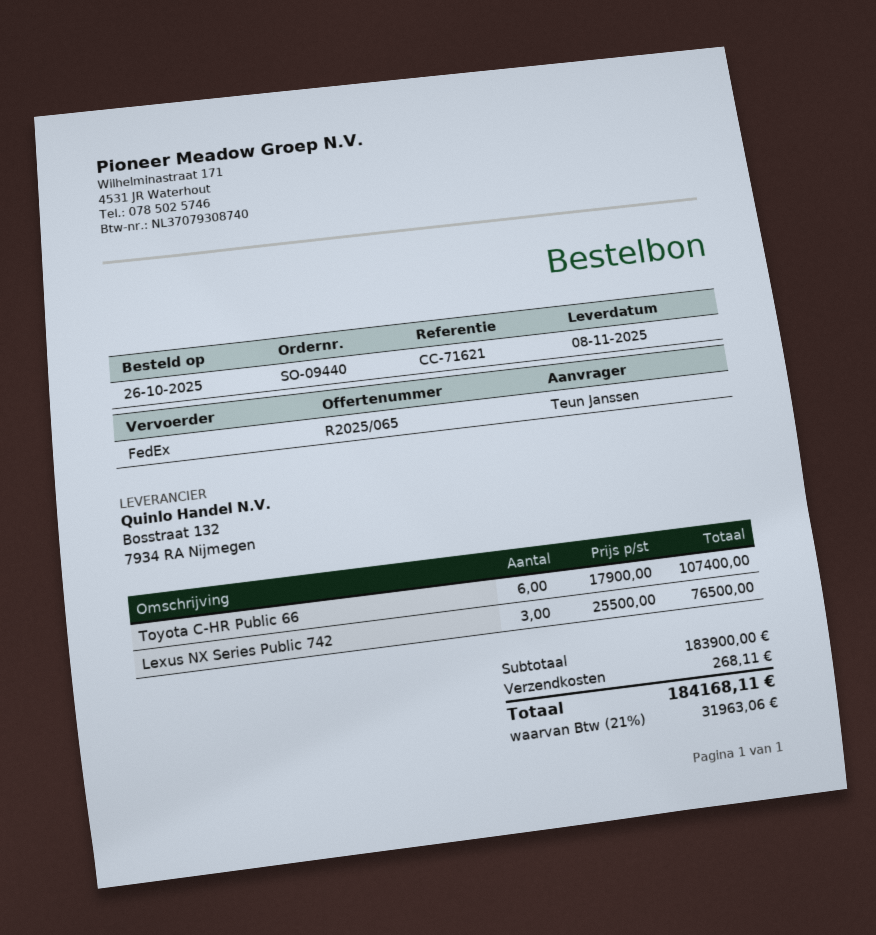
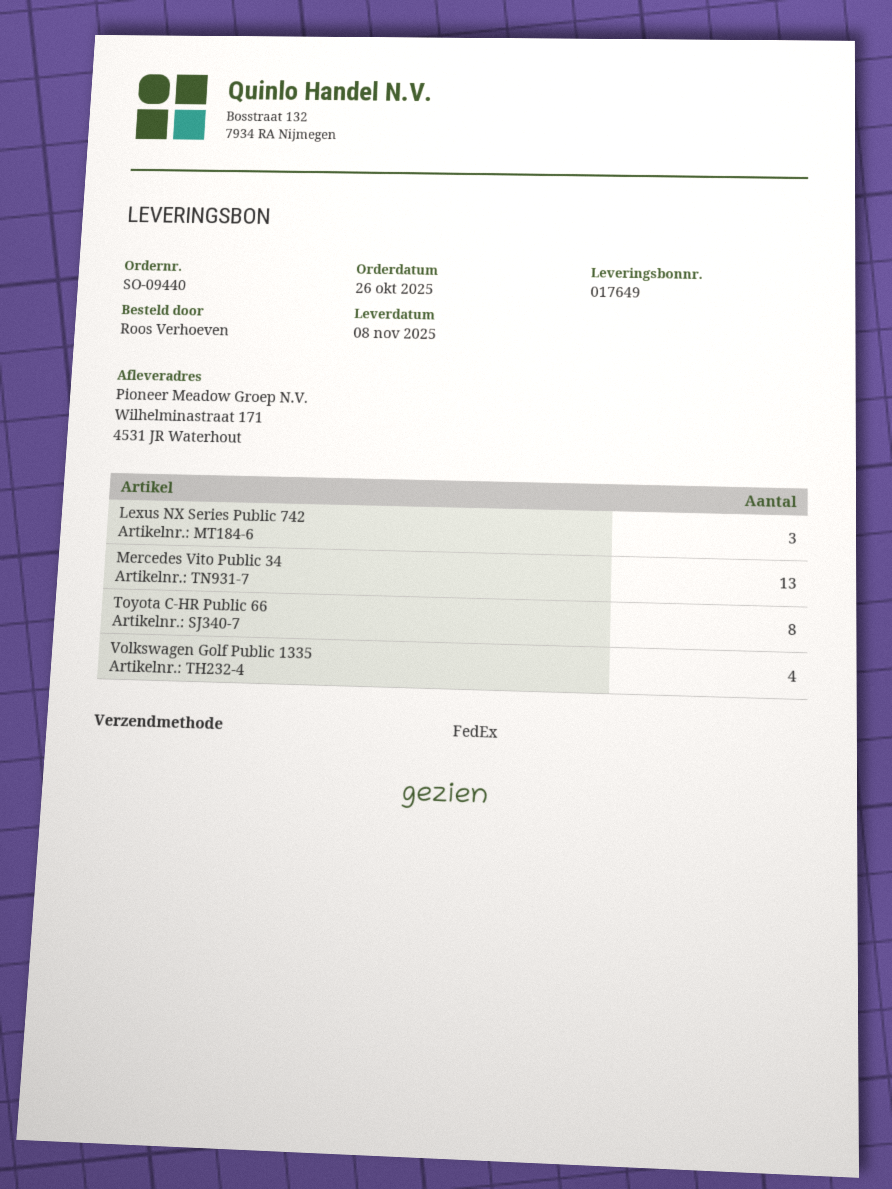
ordered by: Teun Janssen -> Roos Verhoeven
Toyota C-HR Public 66: 6 -> 8
Mercedes Vito Public 34: none -> 13
Volkswagen Golf Public 1335: none -> 4

